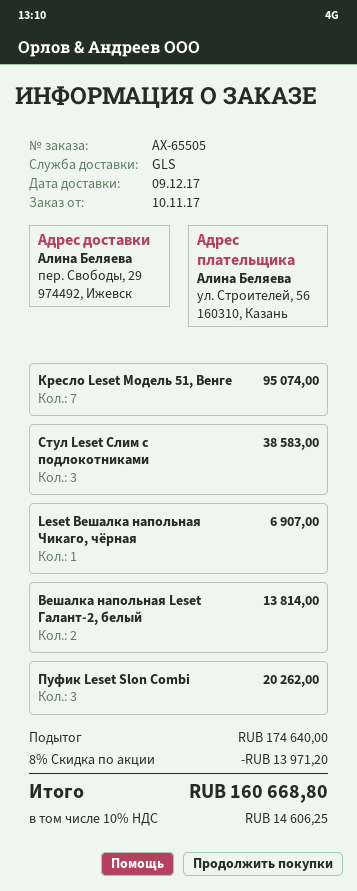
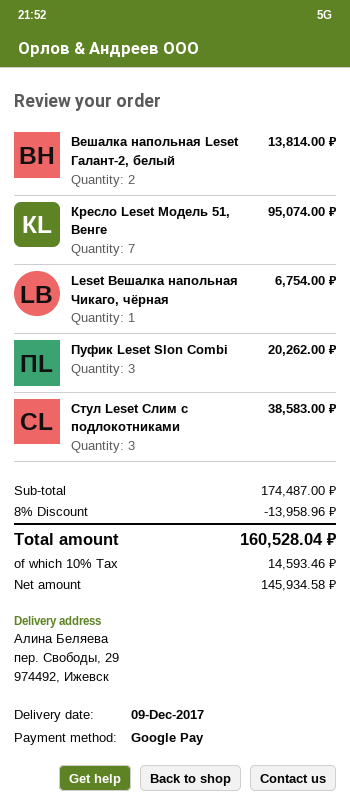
Leset Вешалка напольная Чикаго, чёрная: 1 for 6907.00 -> 1 for 6754.00
subtotal: 174640.00 -> 174487.00
discount: 8% = 13971.20 -> 8% = 13958.96
tax: 10% = 14606.25 -> 10% = 14593.46
total: 160668.80 -> 160528.04

